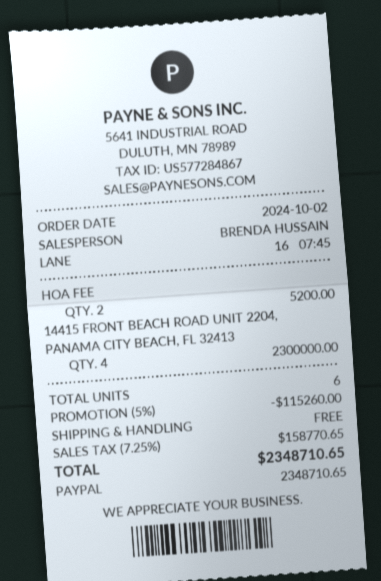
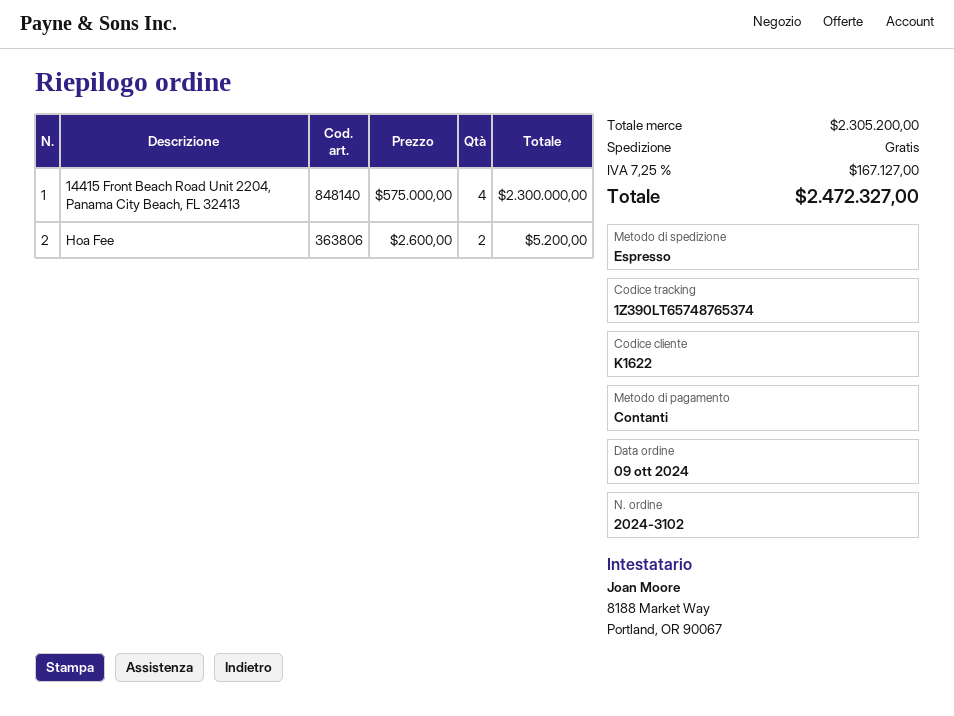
order date: 2024-10-02 -> 2024-10-09
payment method: PayPal -> cash
discount: 5% = 115260.00 -> none
tax: 7.25% = 158770.65 -> 7.25% = 167127.00
total: 2348710.65 -> 2472327.00

